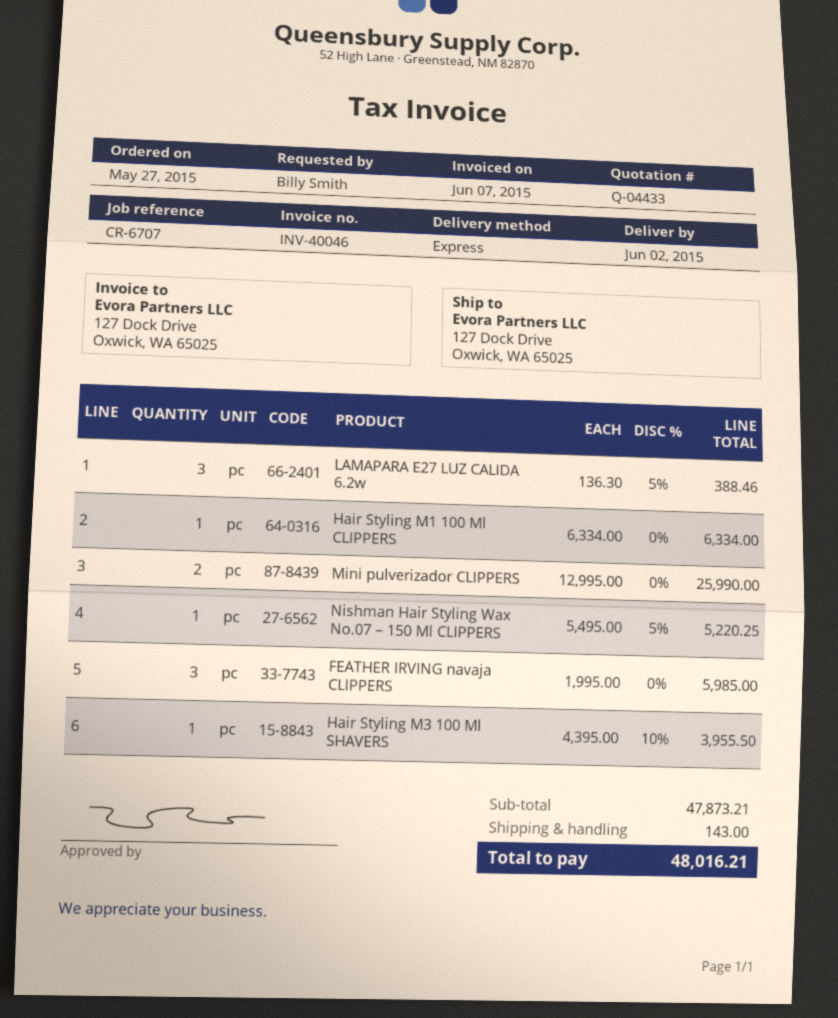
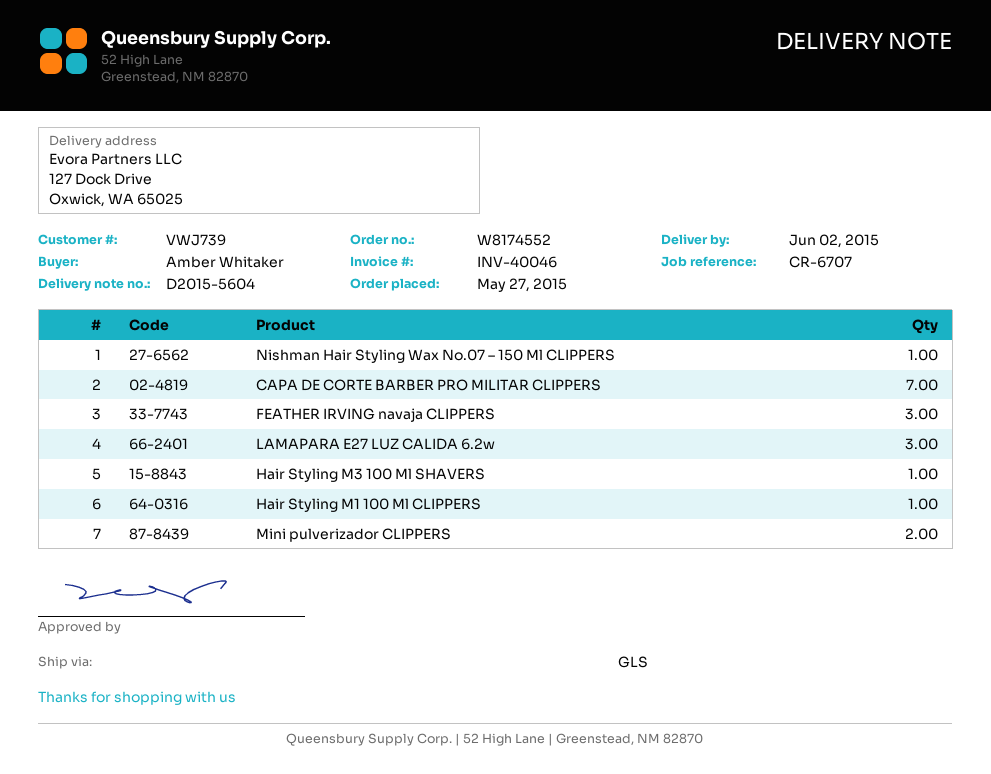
ordered by: Billy Smith -> Amber Whitaker
shipping method: express -> GLS
CAPA DE CORTE BARBER PRO MILITAR CLIPPERS: none -> 7

